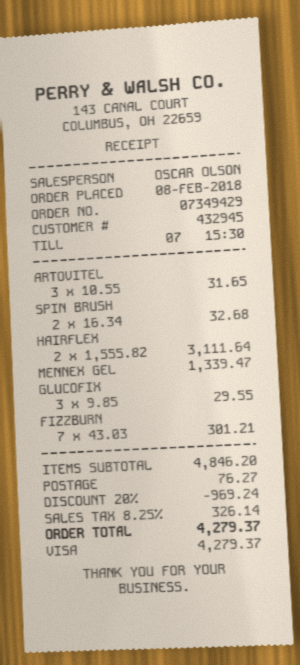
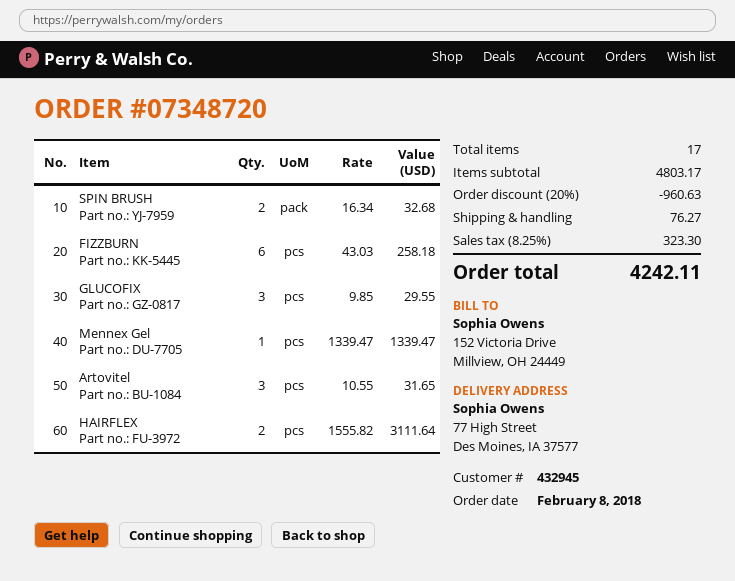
order number: 07349429 -> 07348720
FIZZBURN: 7 x 43.03 = 301.21 -> 6 x 43.03 = 258.18
subtotal: 4846.20 -> 4803.17
discount: 20% = 969.24 -> 20% = 960.63
tax: 8.25% = 326.14 -> 8.25% = 323.30
total: 4279.37 -> 4242.11

